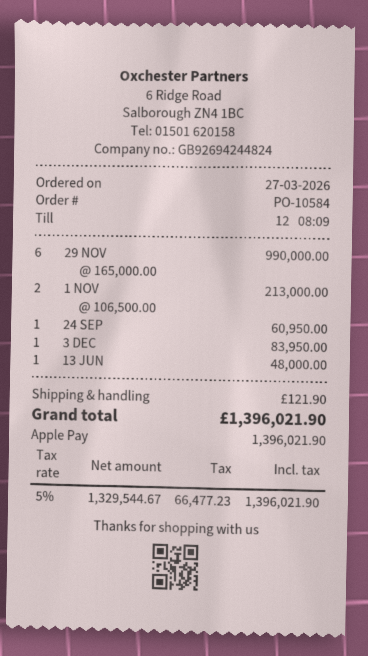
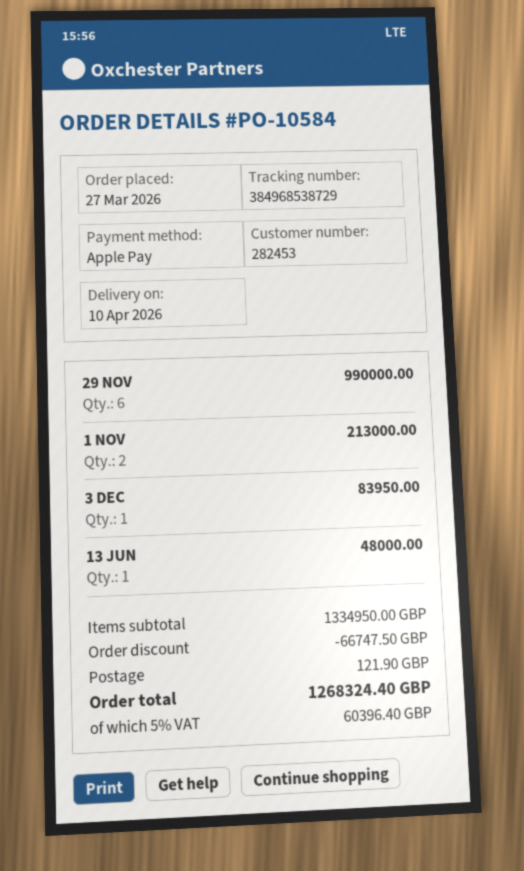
24 SEP: 1 for 60950.00 -> none
discount: none -> 66747.50
tax: 5% = 66477.23 -> 5% = 60396.40
total: 1396021.90 -> 1268324.40

